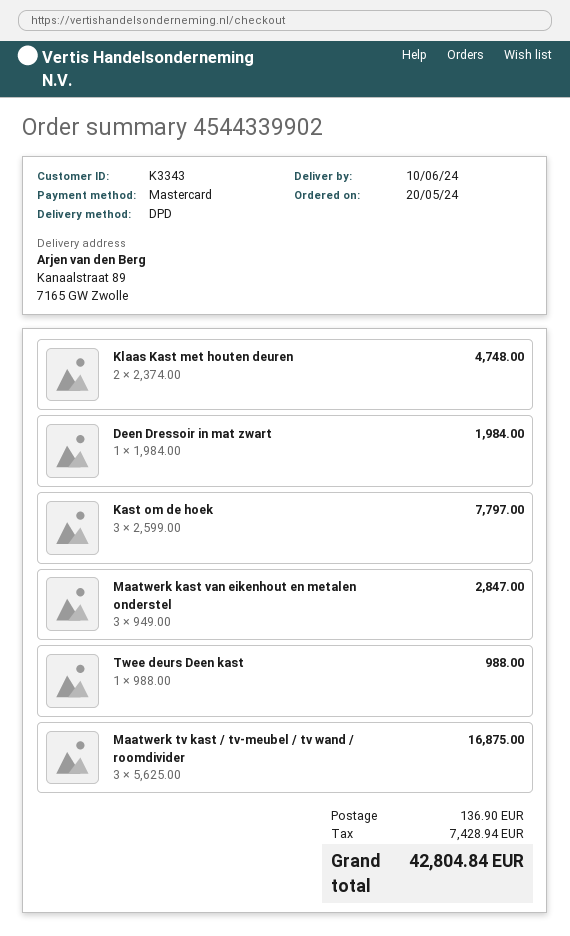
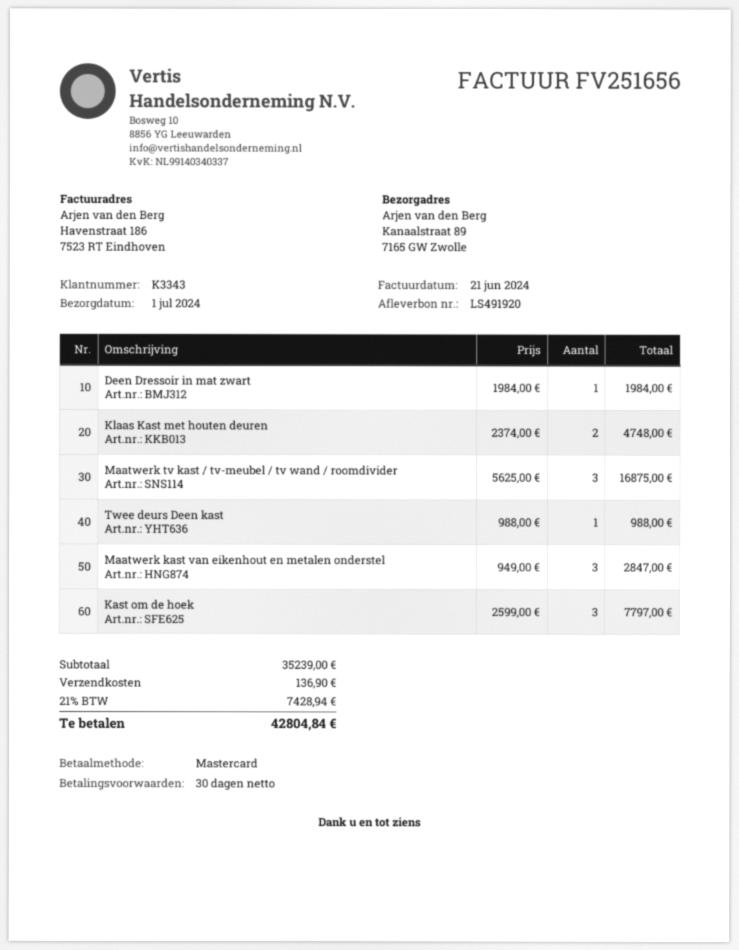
delivery date: 2024-06-10 -> 2024-07-01

